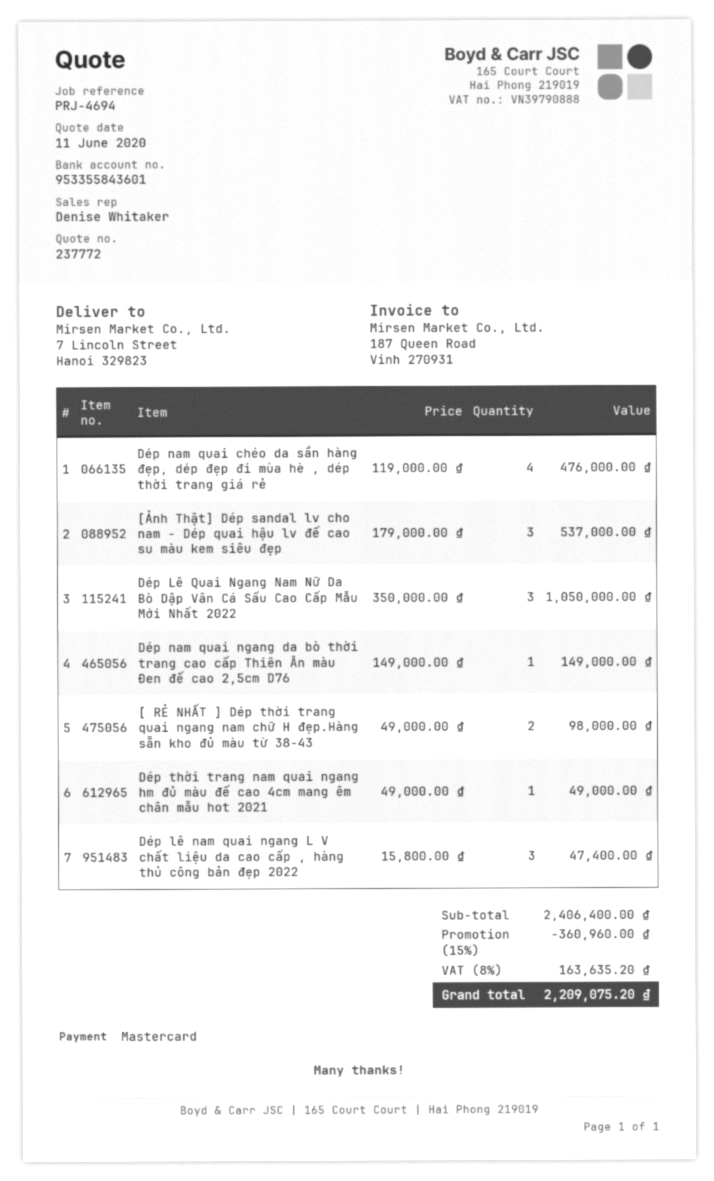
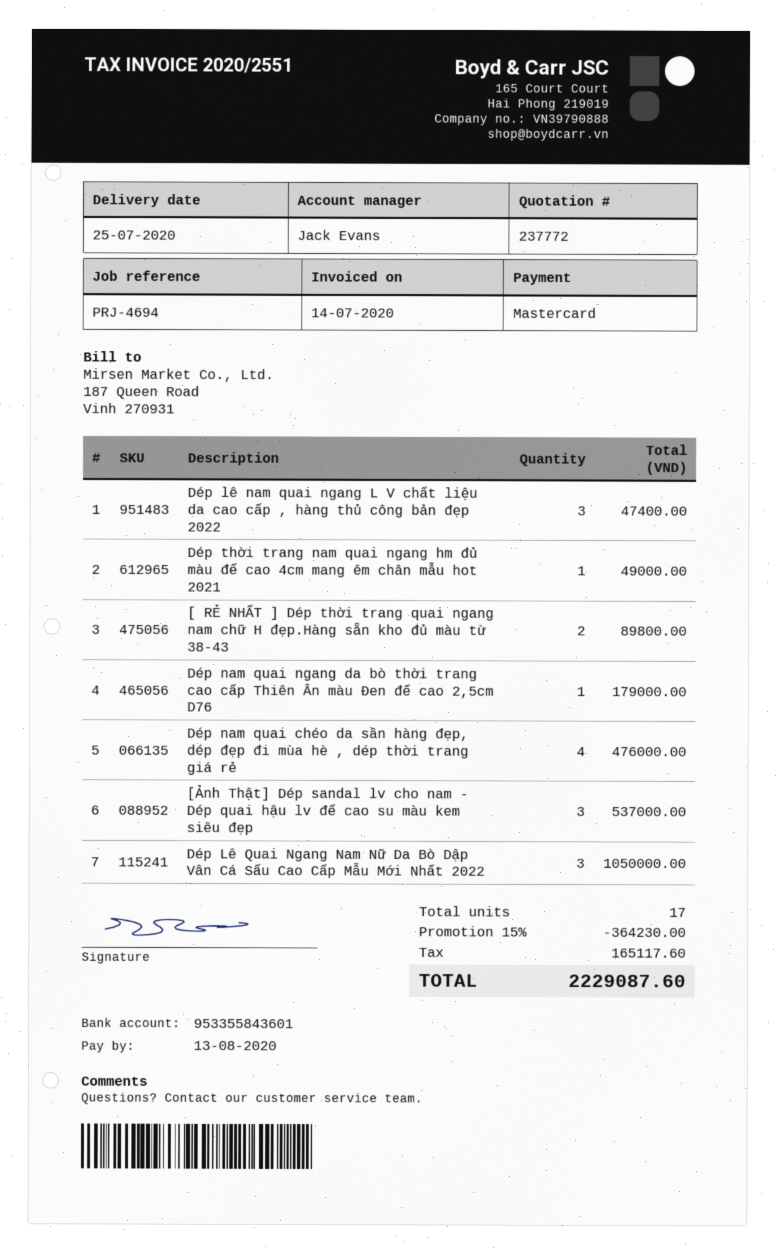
sales rep: Denise Whitaker -> Jack Evans
Dép nam quai ngang da bò thời trang cao cấp Thiên Ân màu Đen đế cao 2,5cm D76: 1 for 149000.00 -> 1 for 179000.00
[ RẺ NHẤT ] Dép thời trang quai ngang nam chữ H đẹp.Hàng sẵn kho đủ màu từ 38-43: 2 for 98000.00 -> 2 for 89800.00
discount: 15% = 360960.00 -> 15% = 364230.00
tax: 163635.20 -> 165117.60
total: 2209075.20 -> 2229087.60

